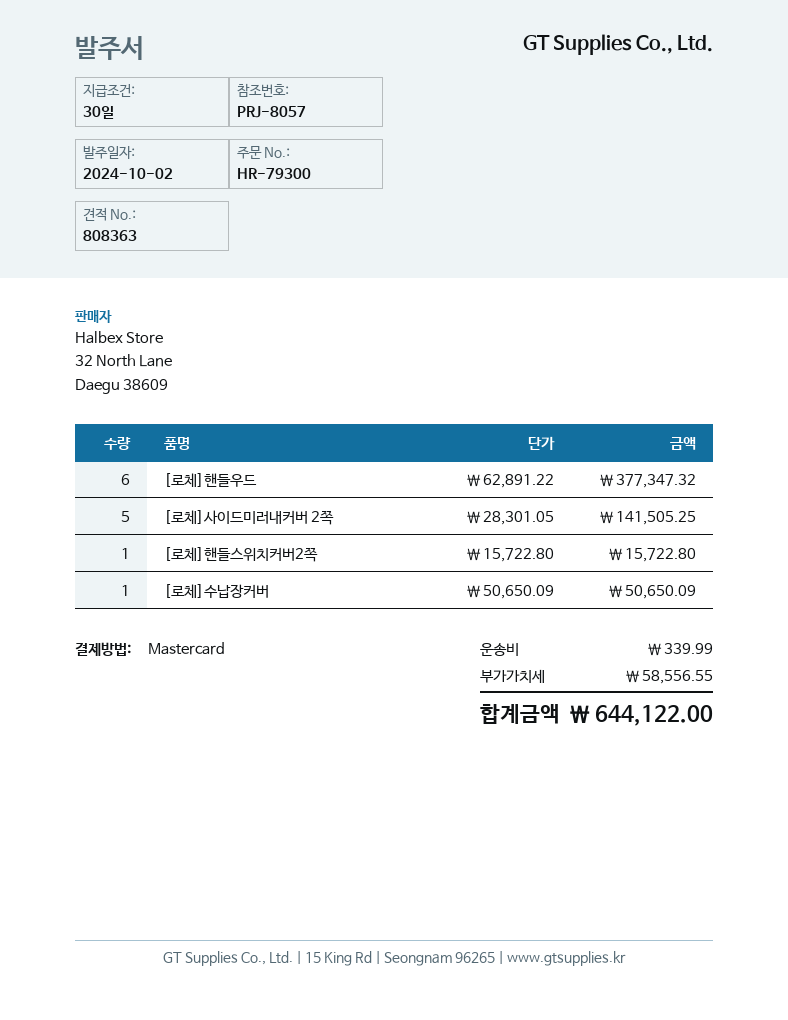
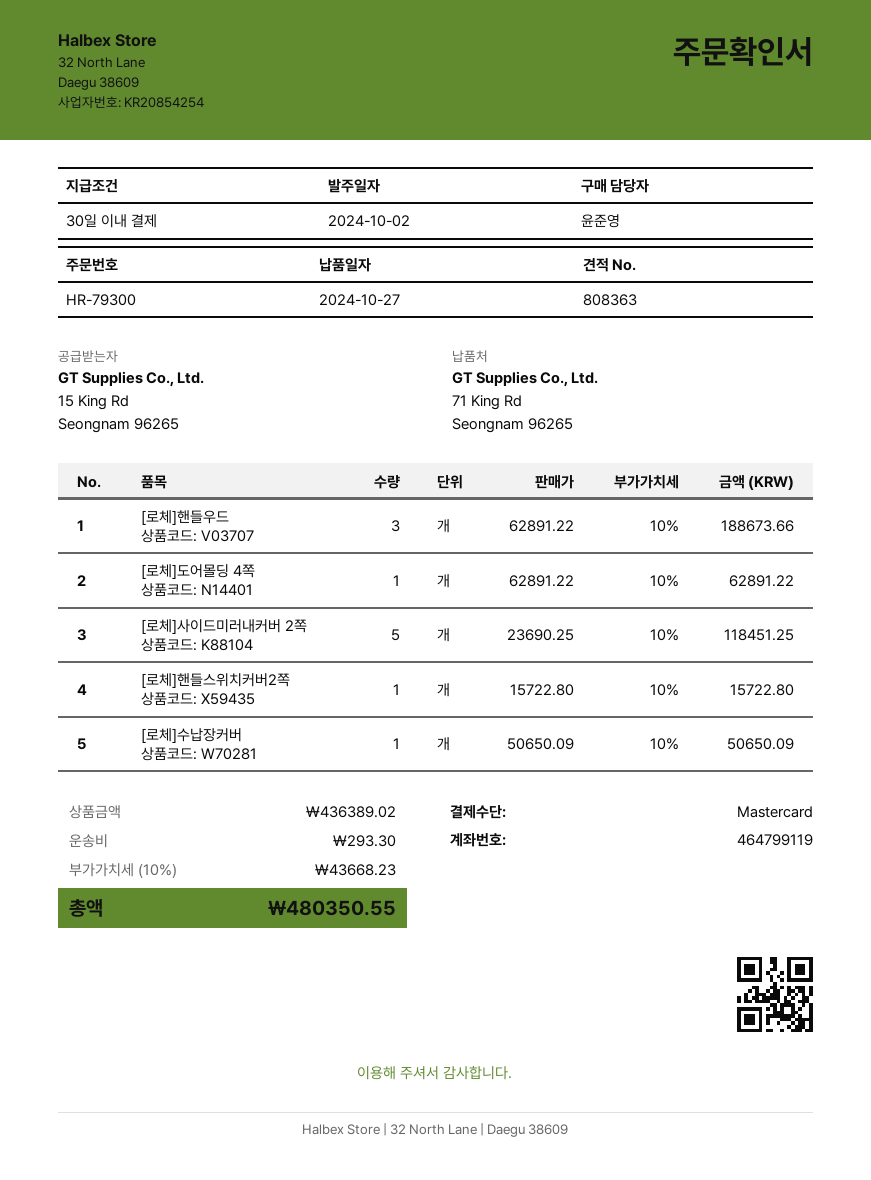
[로체]핸들우드: 6 x 62891.22 = 377347.32 -> 3 x 62891.22 = 188673.66
[로체]사이드미러내커버 2쪽: 5 x 28301.05 = 141505.25 -> 5 x 23690.25 = 118451.25
[로체]도어몰딩 4쪽: none -> 1 x 62891.22 = 62891.22
shipping: 339.99 -> 293.30
tax: 58556.55 -> 43668.23
total: 644122.00 -> 480350.55

